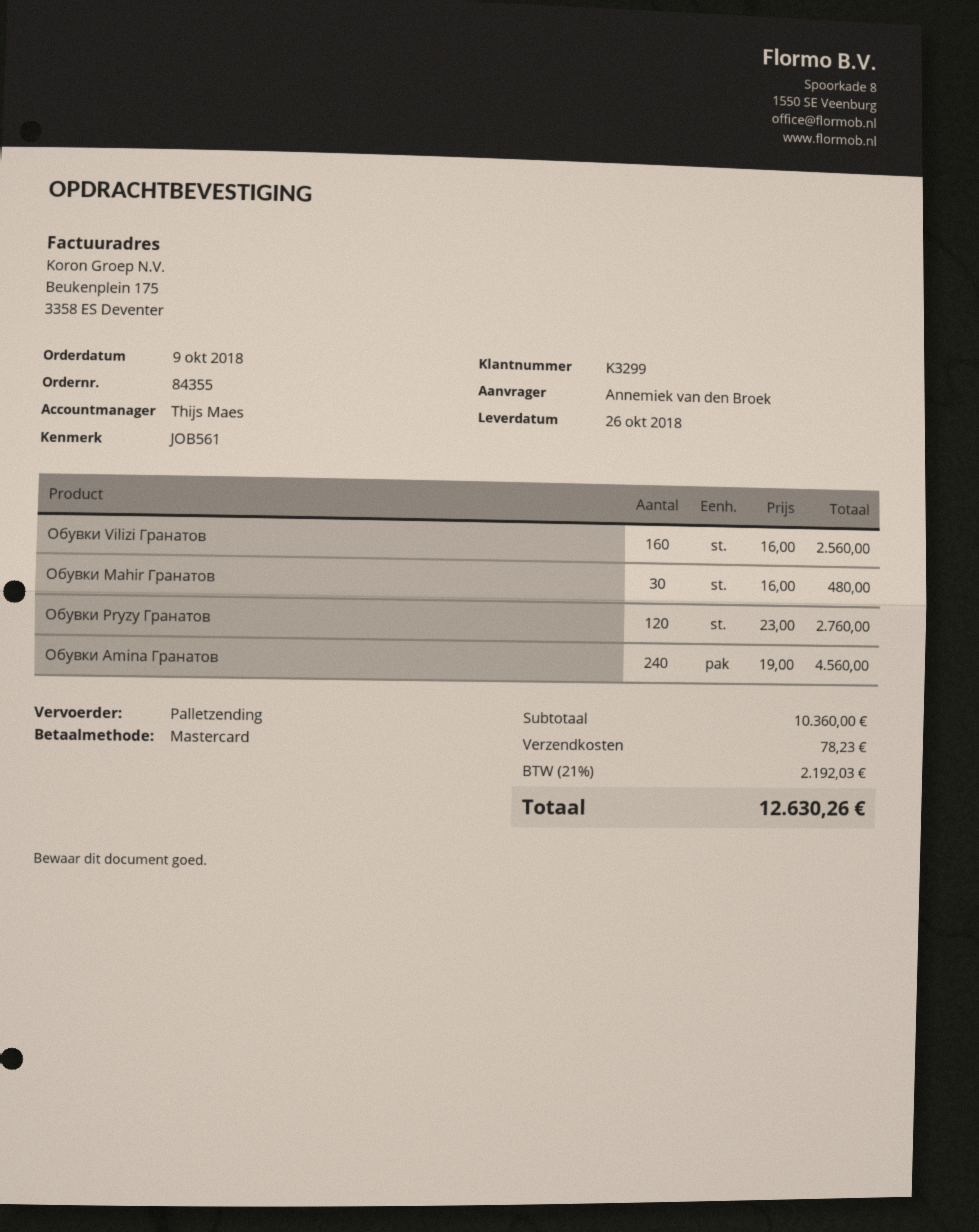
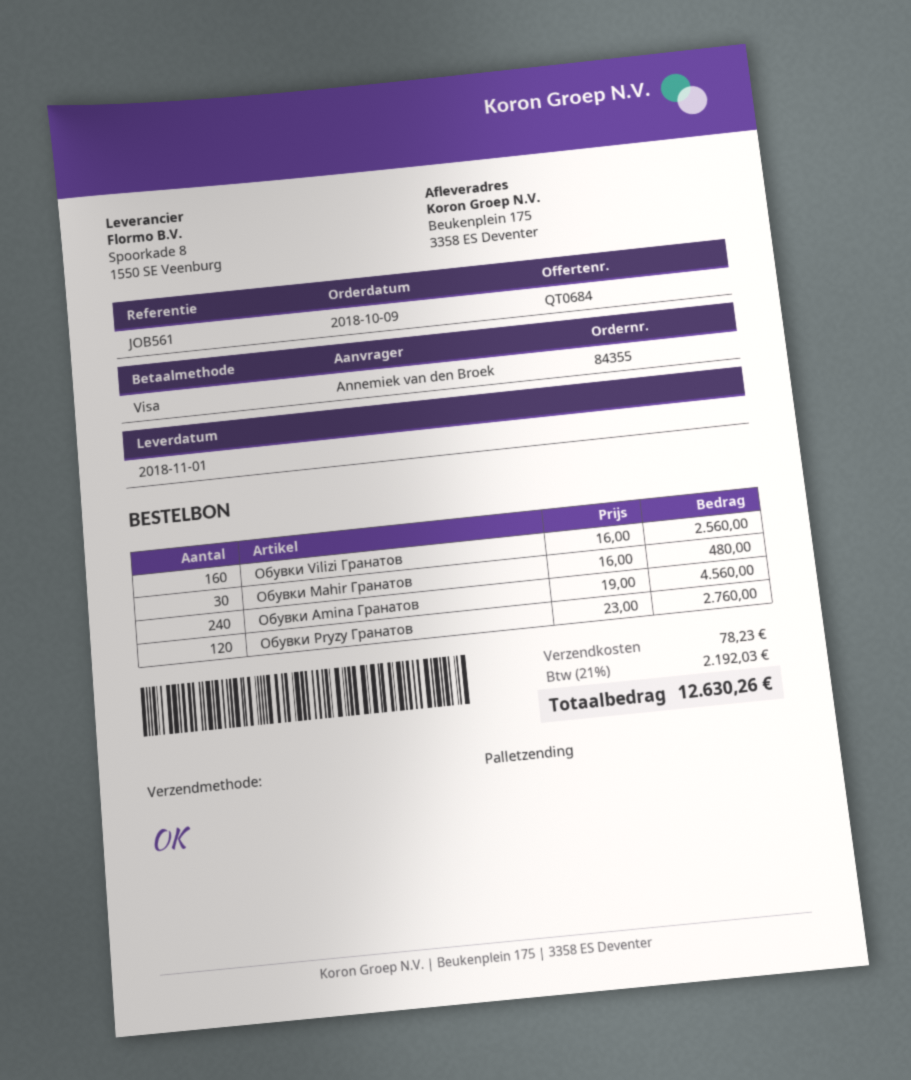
delivery date: 2018-10-26 -> 2018-11-01
payment method: Mastercard -> Visa

